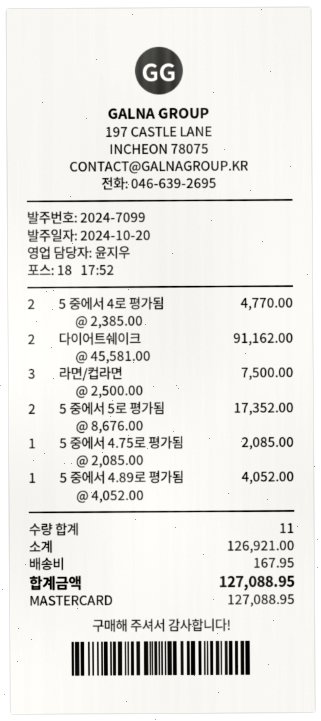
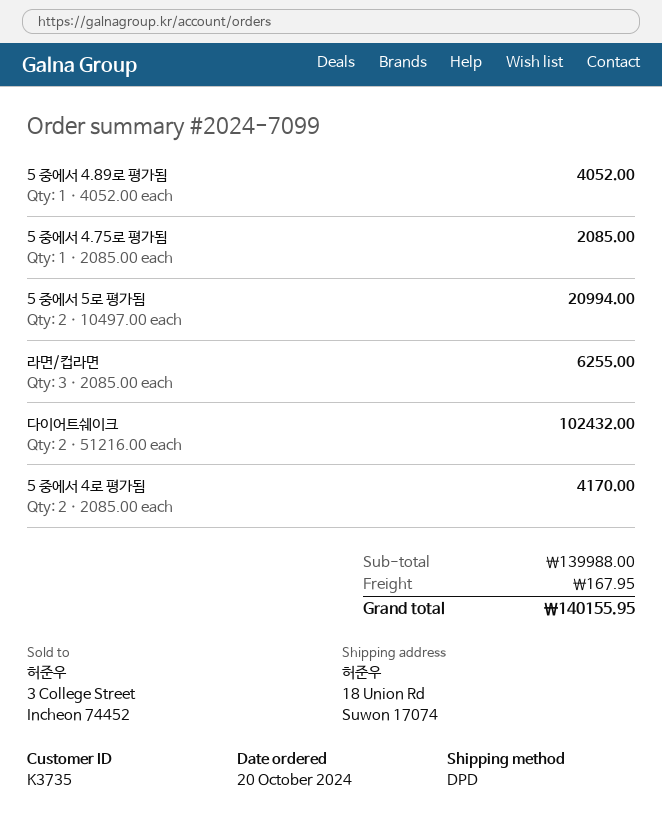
5 중에서 4로 평가됨: 2 x 2385.00 = 4770.00 -> 2 x 2085.00 = 4170.00
다이어트쉐이크: 2 x 45581.00 = 91162.00 -> 2 x 51216.00 = 102432.00
라면/컵라면: 3 x 2500.00 = 7500.00 -> 3 x 2085.00 = 6255.00
5 중에서 5로 평가됨: 2 x 8676.00 = 17352.00 -> 2 x 10497.00 = 20994.00
subtotal: 126921.00 -> 139988.00
total: 127088.95 -> 140155.95

